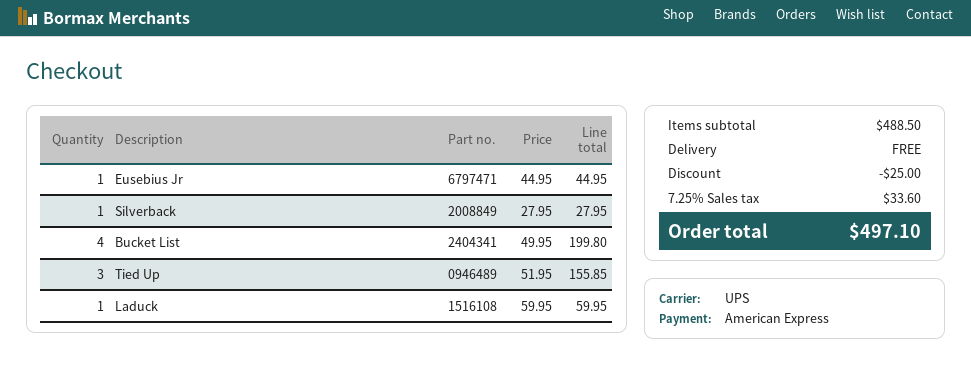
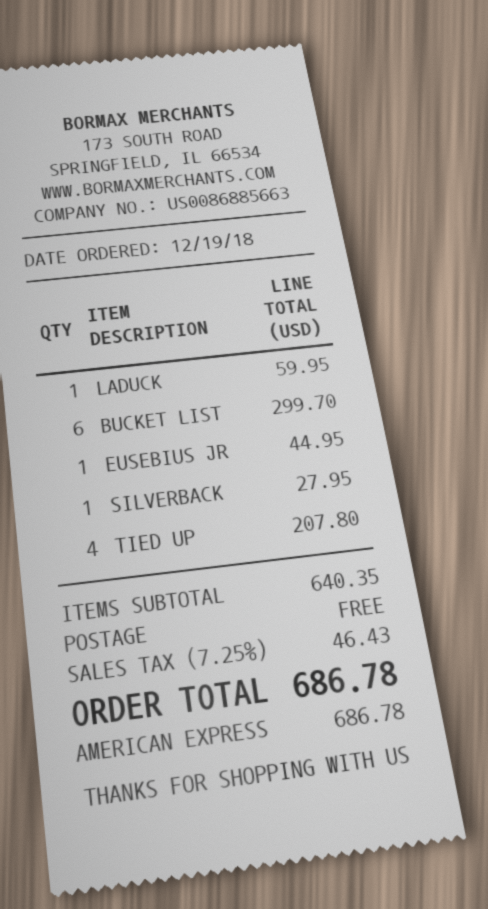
Bucket List: 4 for 199.80 -> 6 for 299.70
Tied Up: 3 for 155.85 -> 4 for 207.80
subtotal: 488.50 -> 640.35
discount: 25.00 -> none
tax: 7.25% = 33.60 -> 7.25% = 46.43
total: 497.10 -> 686.78

